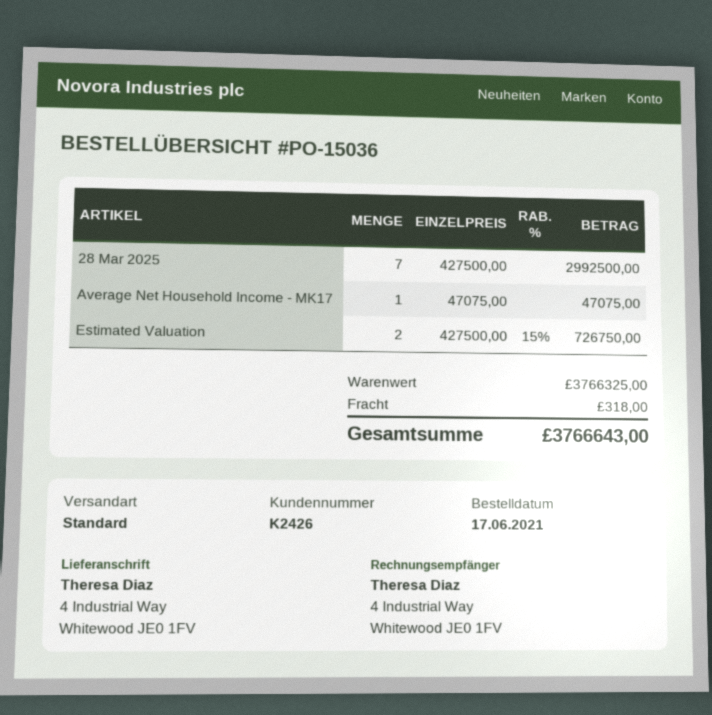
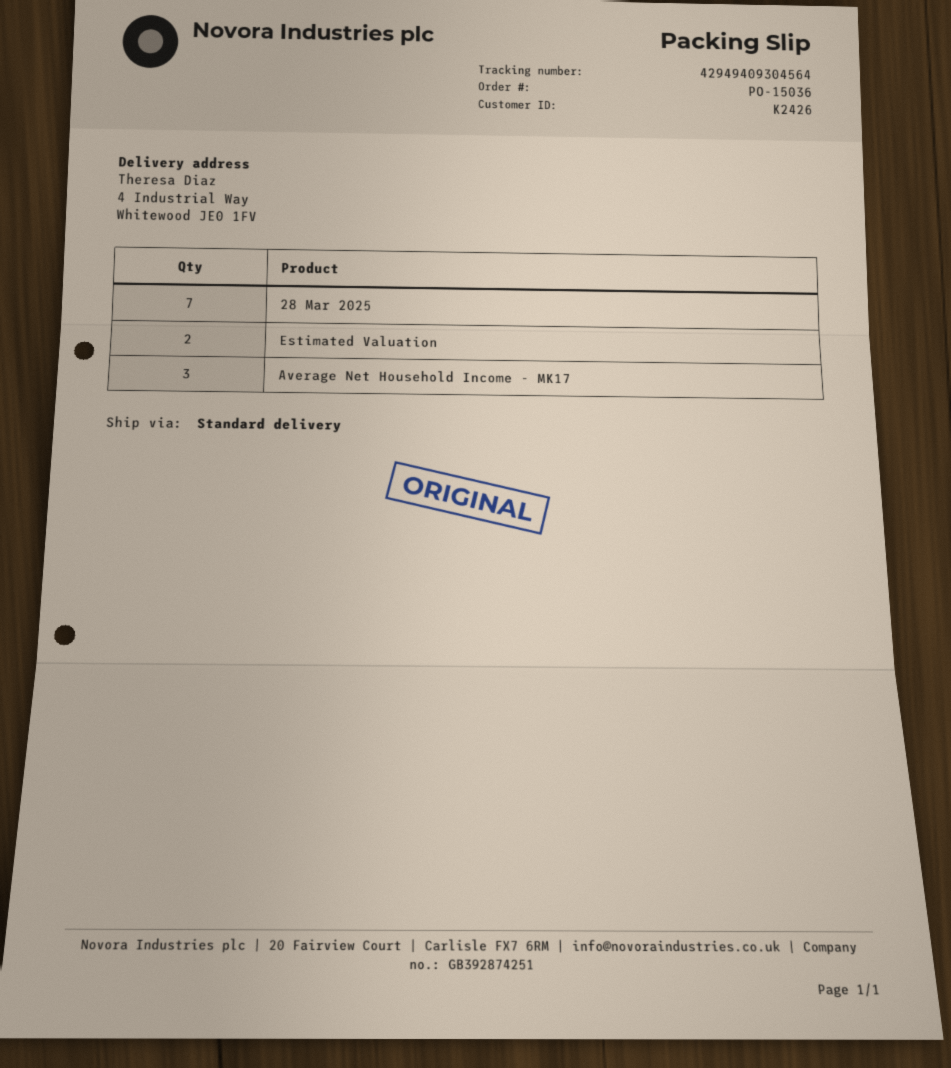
Average Net Household Income - MK17: 1 -> 3

